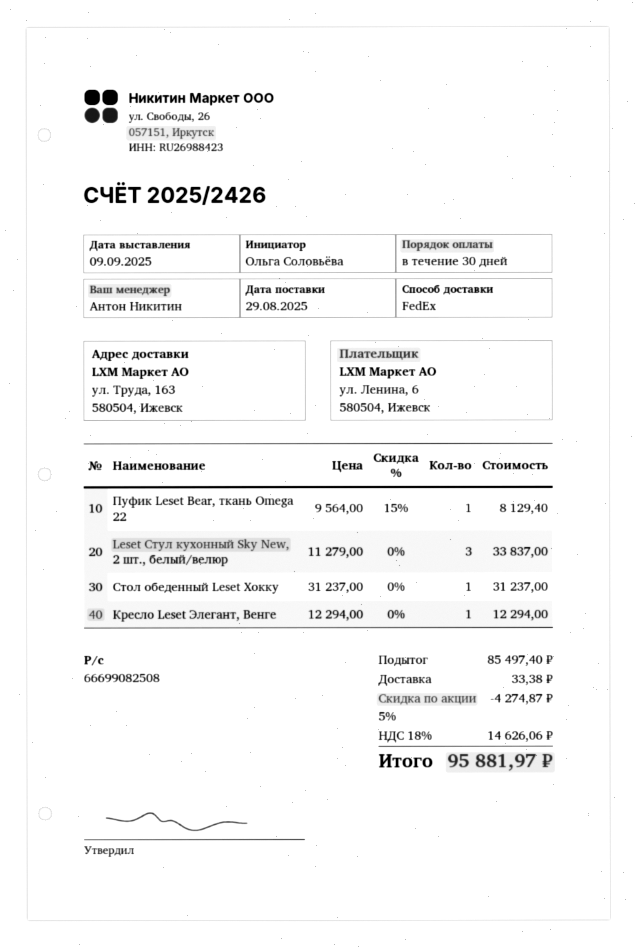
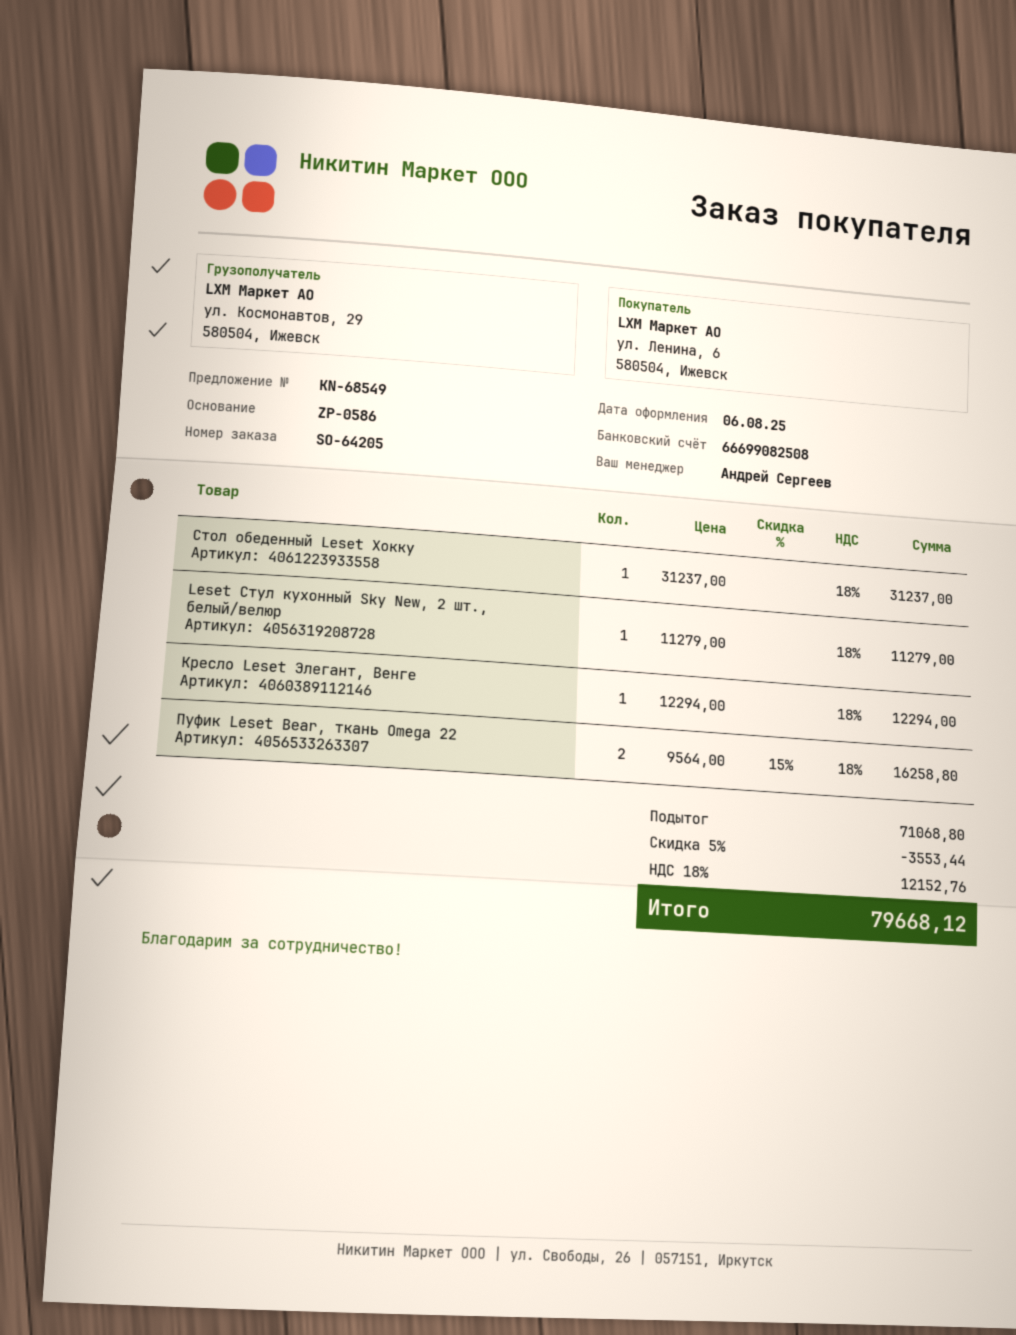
sales rep: Антон Никитин -> Андрей Сергеев
ship to: ул. Труда, 163, 580504, Ижевск -> ул. Космонавтов, 29, 580504, Ижевск
Пуфик Leset Bear, ткань Omega 22: 1 x 9564.00 - 15% = 8129.40 -> 2 x 9564.00 - 15% = 16258.80
Leset Стул кухонный Sky New, 2 шт., белый/велюр: 3 x 11279.00 = 33837.00 -> 1 x 11279.00 = 11279.00
subtotal: 85497.40 -> 71068.80
discount: 5% = 4274.87 -> 5% = 3553.44
shipping: 33.38 -> none
tax: 18% = 14626.06 -> 18% = 12152.76
total: 95881.97 -> 79668.12

